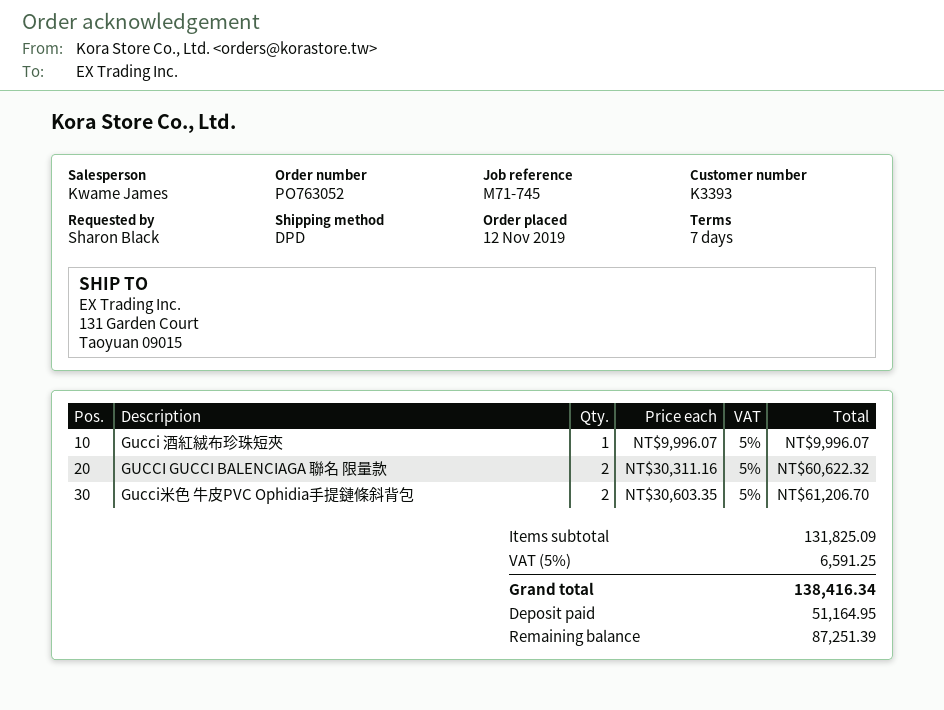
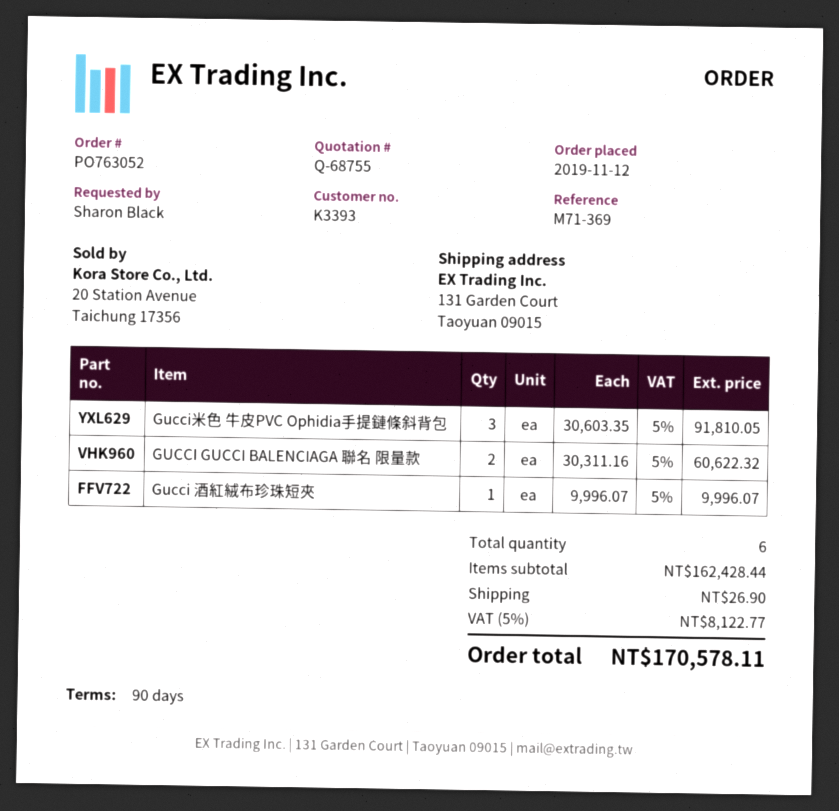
payment terms: 7 days -> 90 days
reference: M71-745 -> M71-369
Gucci米色 牛皮PVC Ophidia手提鏈條斜背包: 2 x 30603.35 = 61206.70 -> 3 x 30603.35 = 91810.05
subtotal: 131825.09 -> 162428.44
shipping: none -> 26.90
tax: 5% = 6591.25 -> 5% = 8122.77
total: 138416.34 -> 170578.11

